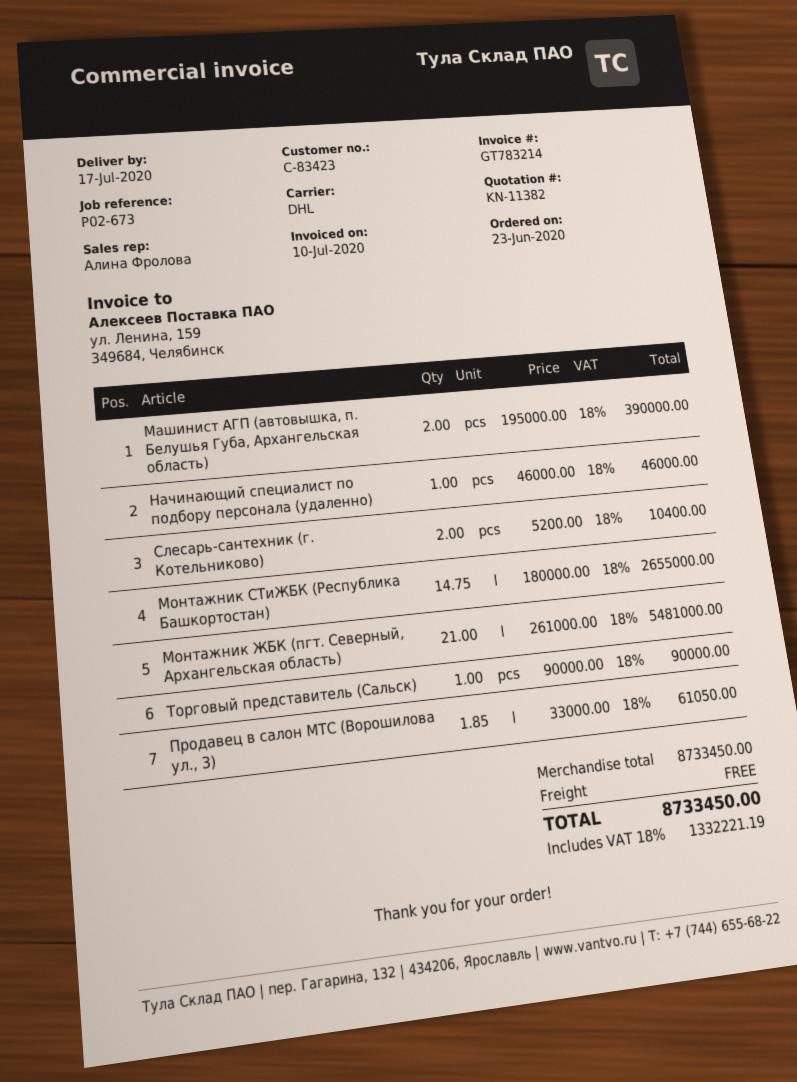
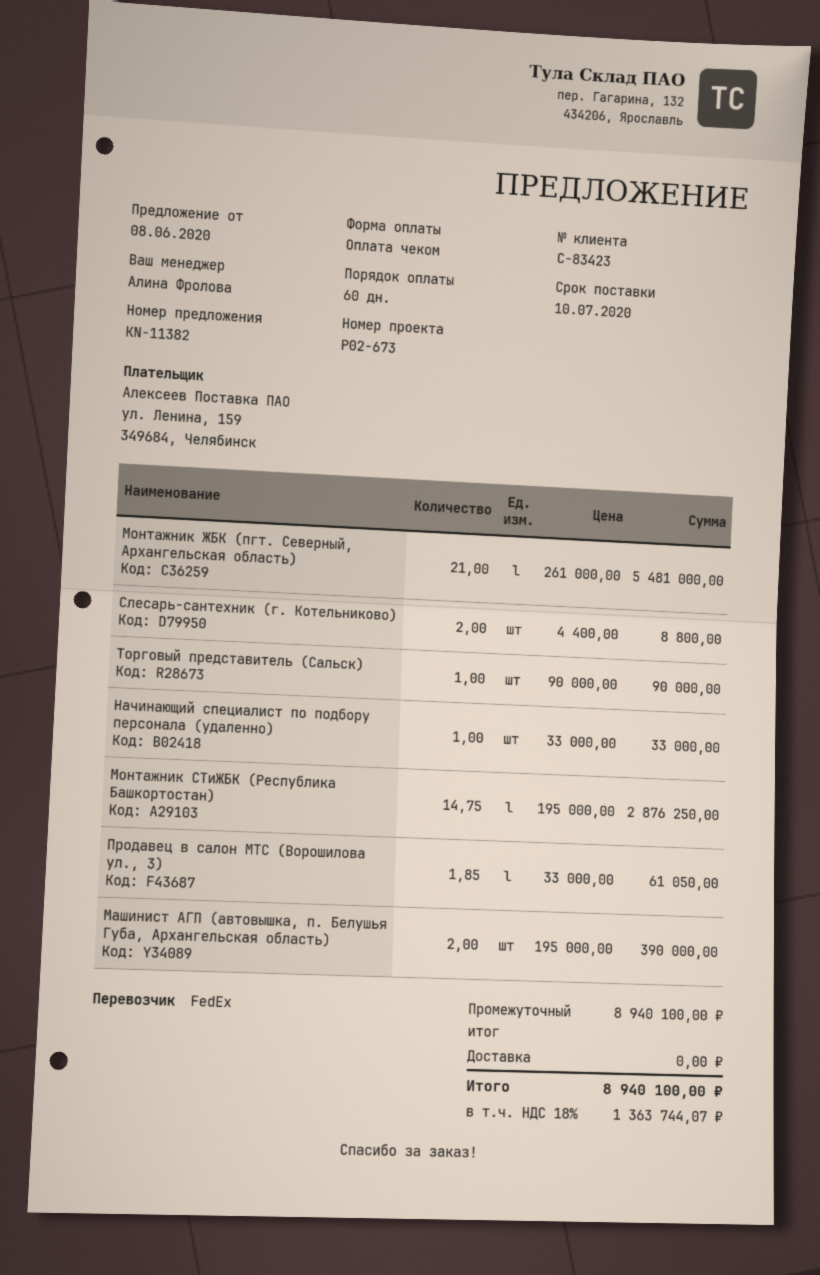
delivery date: 2020-07-17 -> 2020-07-10
shipping method: DHL -> FedEx
Начинающий специалист по подбору персонала (удаленно): 1 x 46000.00 = 46000.00 -> 1 x 33000.00 = 33000.00
Слесарь-сантехник (г. Котельниково): 2 x 5200.00 = 10400.00 -> 2 x 4400.00 = 8800.00
Монтажник СТиЖБК (Республика Башкортостан): 14.75 x 180000.00 = 2655000.00 -> 14.75 x 195000.00 = 2876250.00
subtotal: 8733450.00 -> 8940100.00
tax: 18% = 1332221.19 -> 18% = 1363744.07
total: 8733450.00 -> 8940100.00

